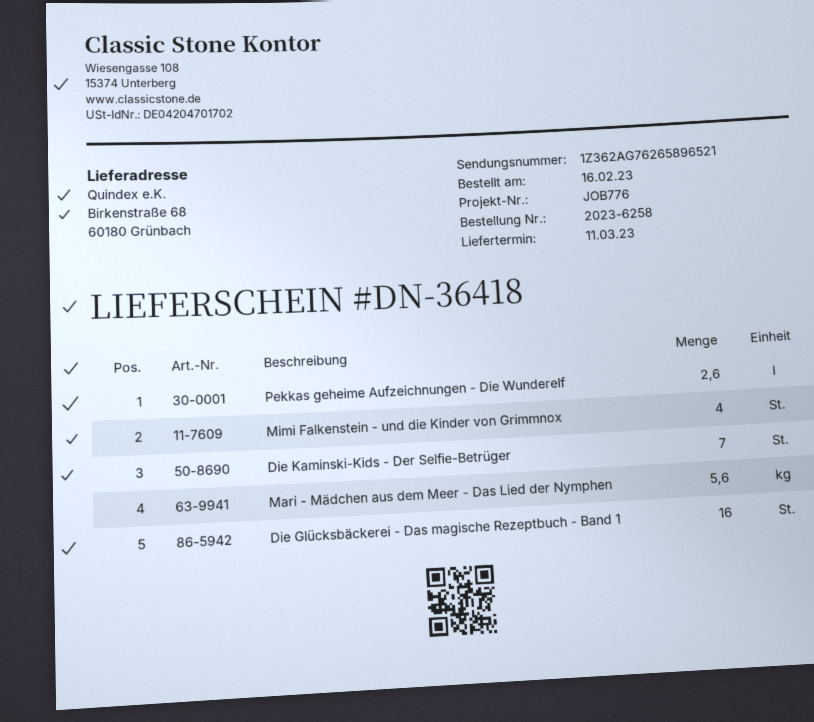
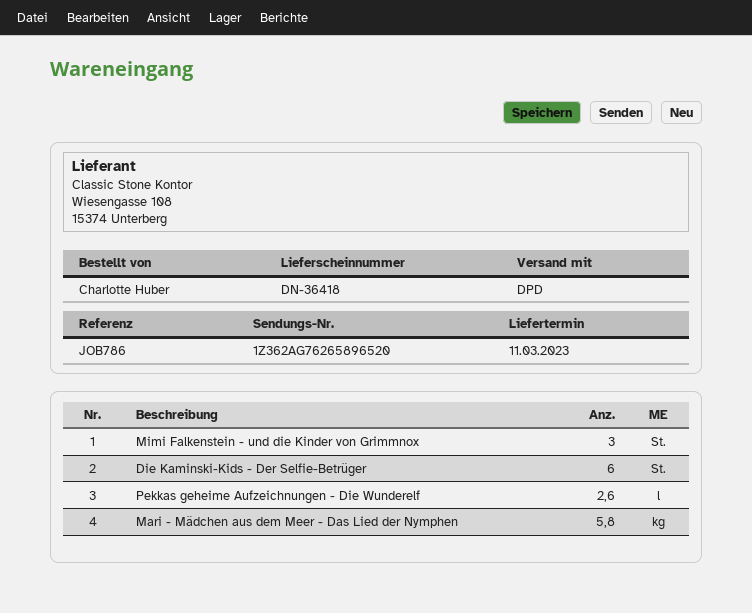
reference: JOB776 -> JOB786
tracking number: 1Z362AG76265896521 -> 1Z362AG76265896520
Mimi Falkenstein - und die Kinder von Grimmnox: 4 -> 3
Die Kaminski-Kids - Der Selfie-Betrüger: 7 -> 6
Mari - Mädchen aus dem Meer - Das Lied der Nymphen: 5.6 -> 5.8
Die Glücksbäckerei - Das magische Rezeptbuch - Band 1: 16 -> none

